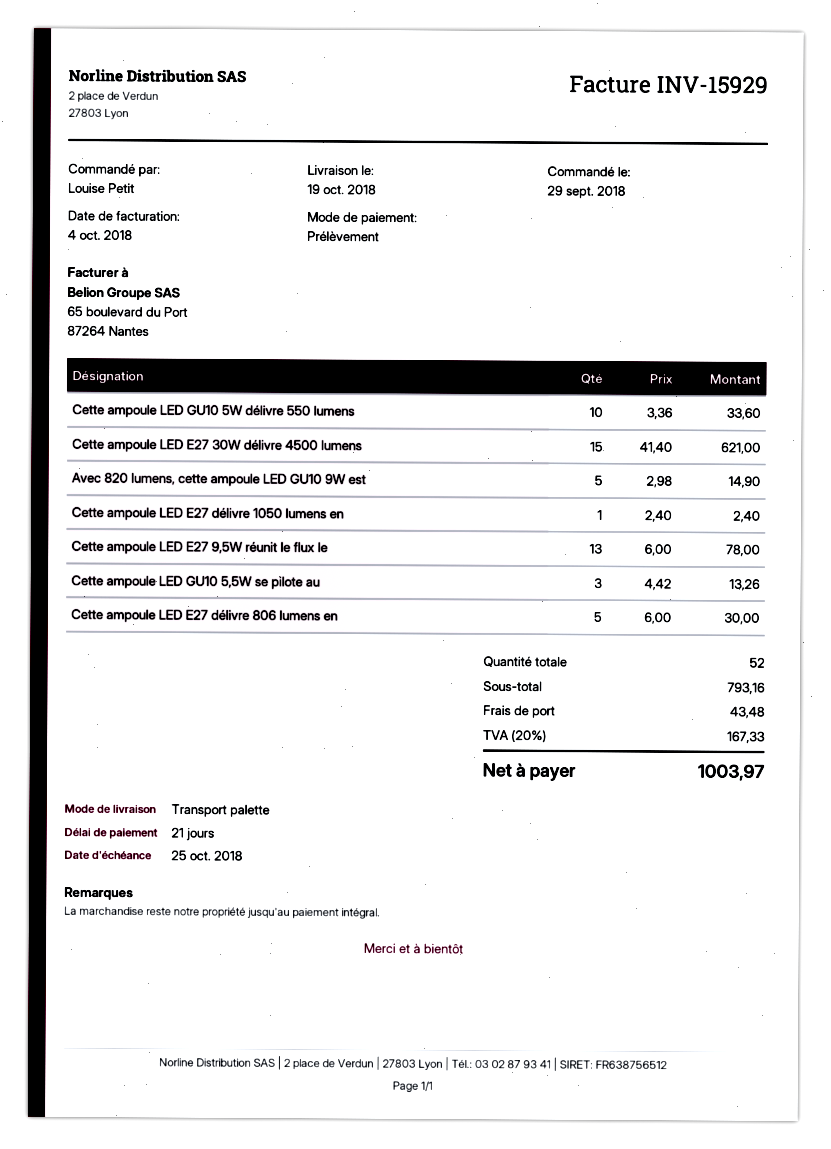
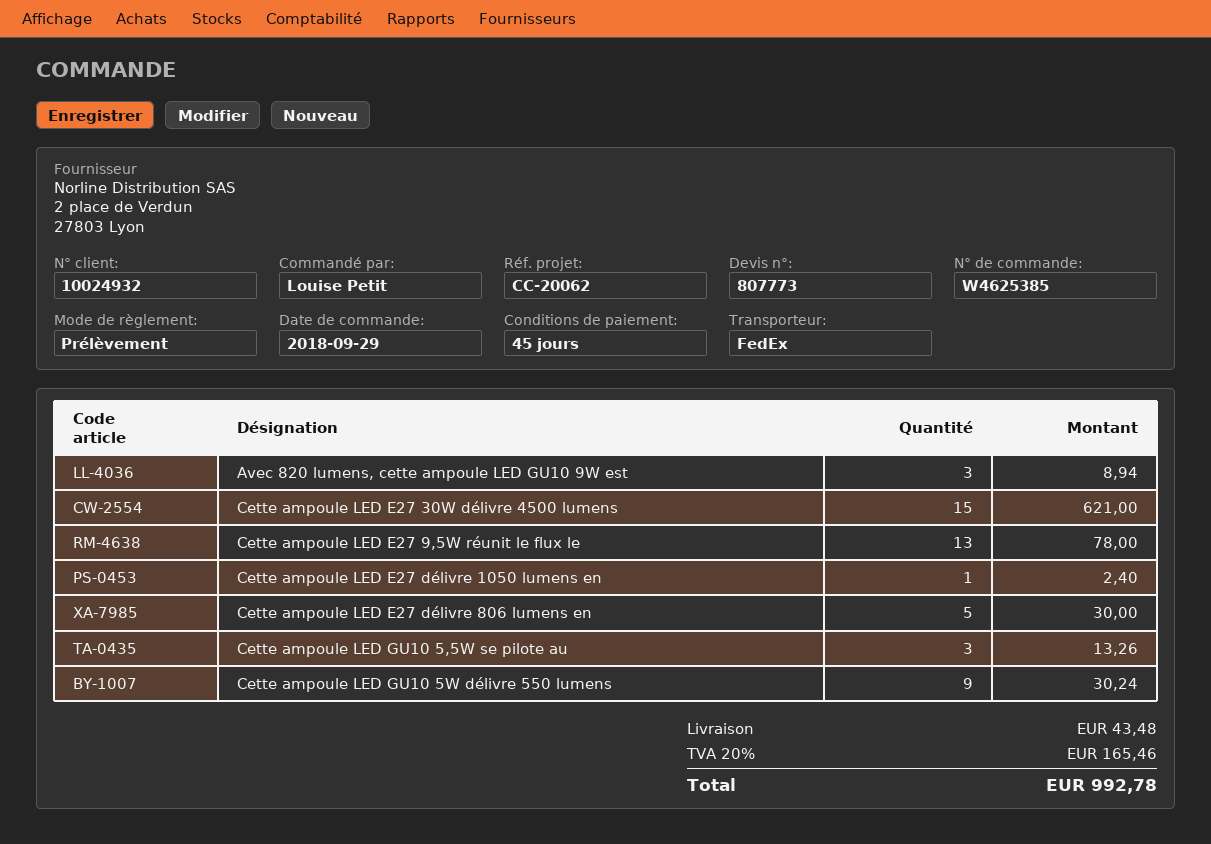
payment terms: 21 days -> 45 days
shipping method: pallet freight -> FedEx
Cette ampoule LED GU10 5W délivre 550 lumens: 10 for 33.60 -> 9 for 30.24
Avec 820 lumens, cette ampoule LED GU10 9W est: 5 for 14.90 -> 3 for 8.94
tax: 20% = 167.33 -> 20% = 165.46
total: 1003.97 -> 992.78

